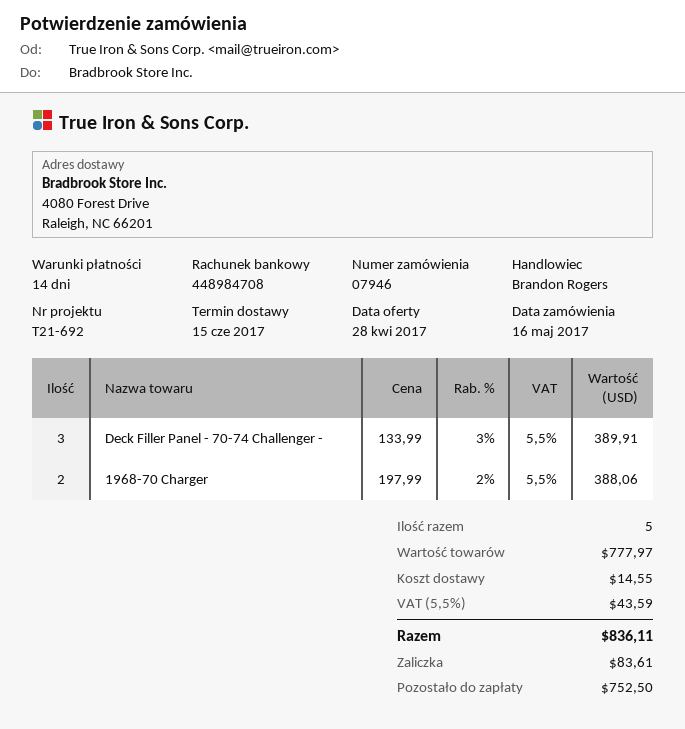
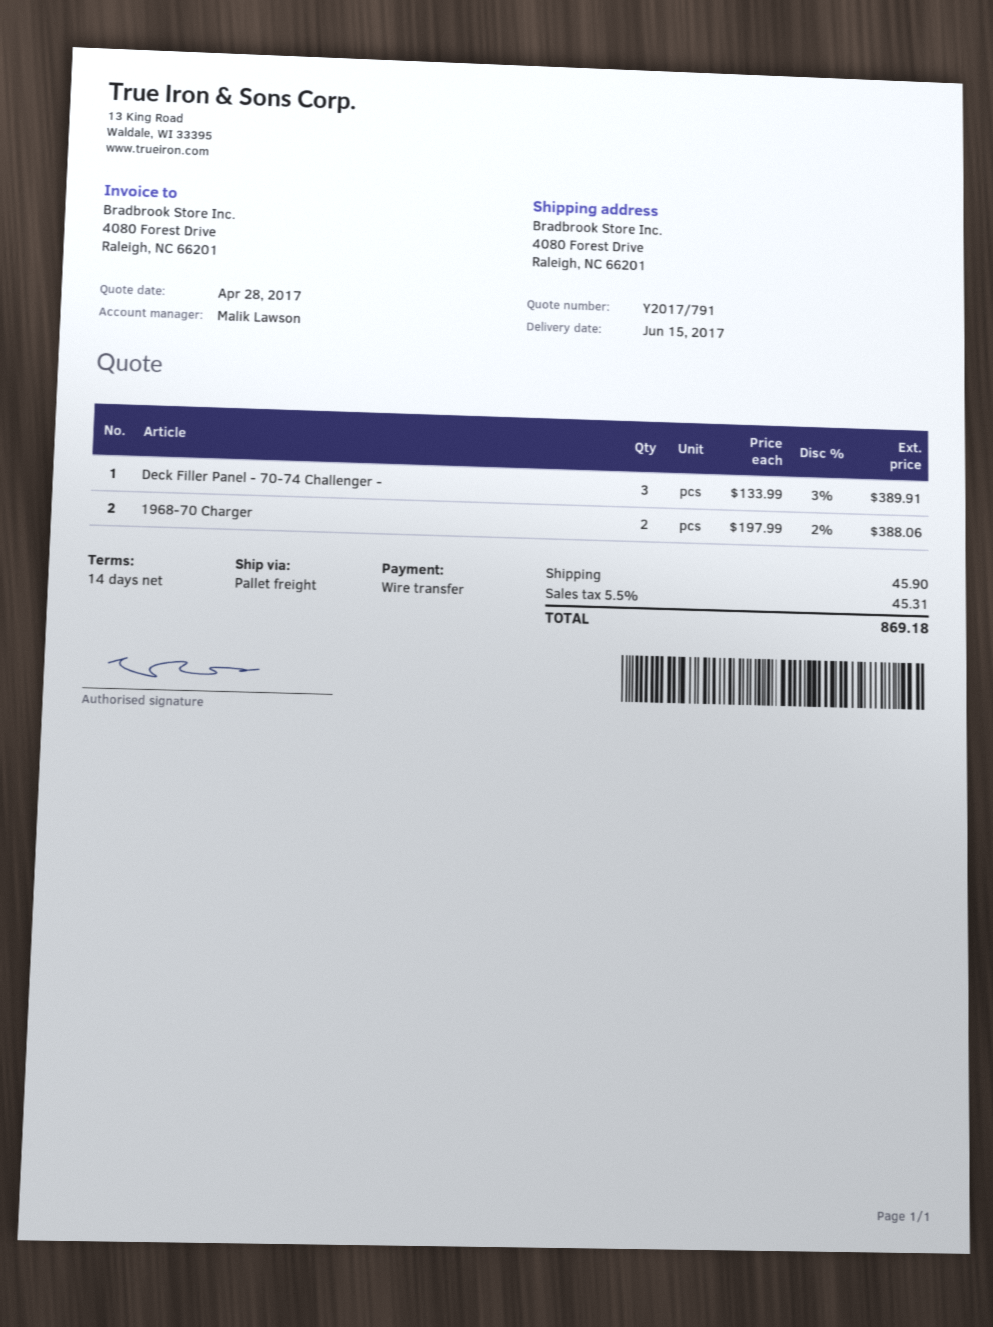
sales rep: Brandon Rogers -> Malik Lawson
shipping: 14.55 -> 45.90
tax: 5.5% = 43.59 -> 5.5% = 45.31
total: 836.11 -> 869.18

